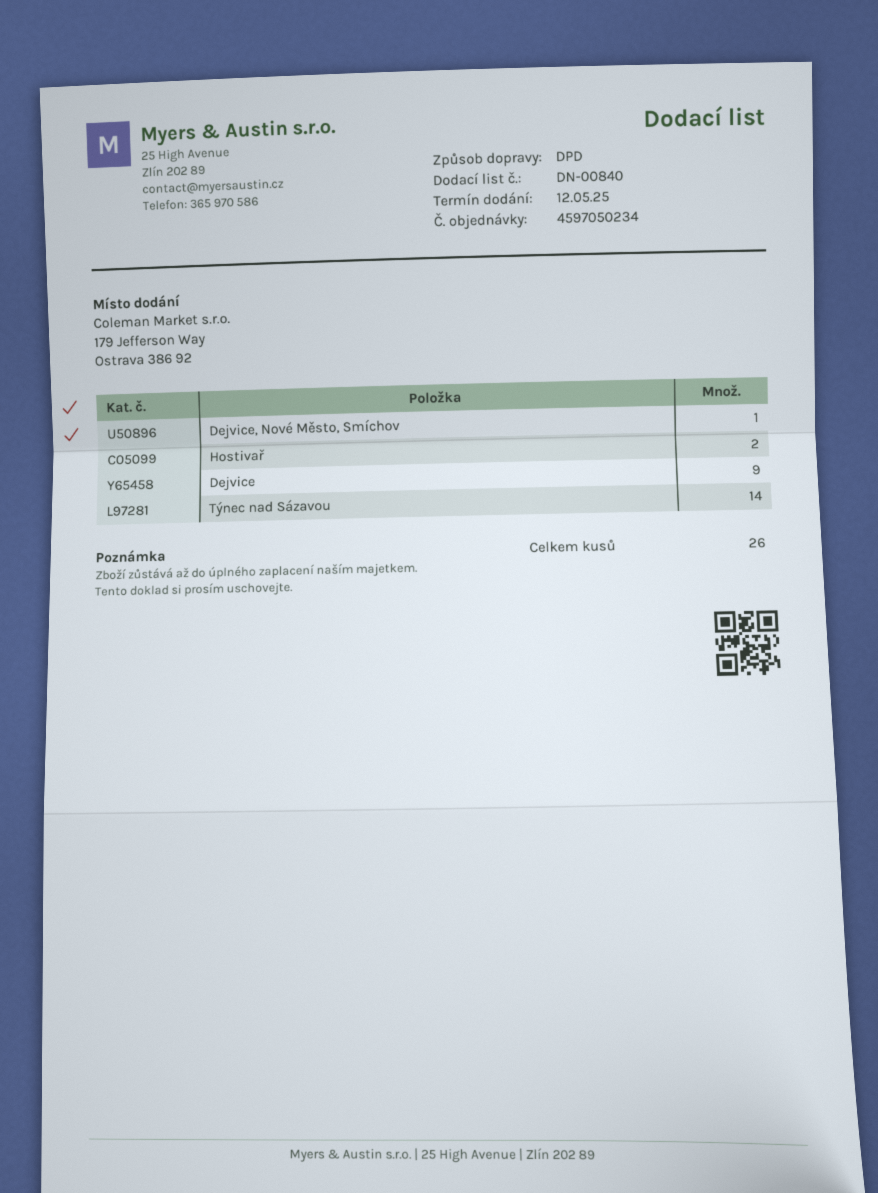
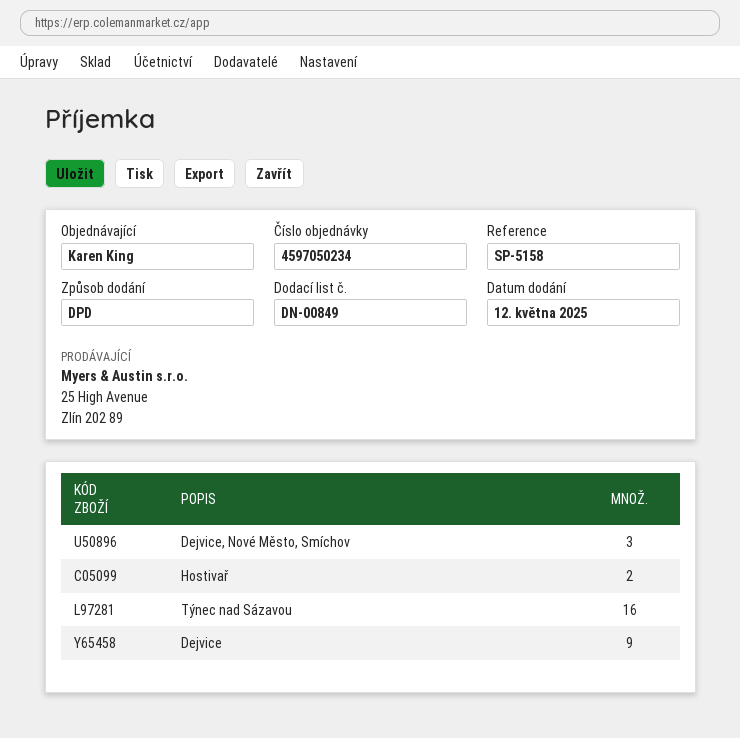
delivery note number: DN-00840 -> DN-00849
Dejvice, Nové Město, Smíchov: 1 -> 3
Týnec nad Sázavou: 14 -> 16

